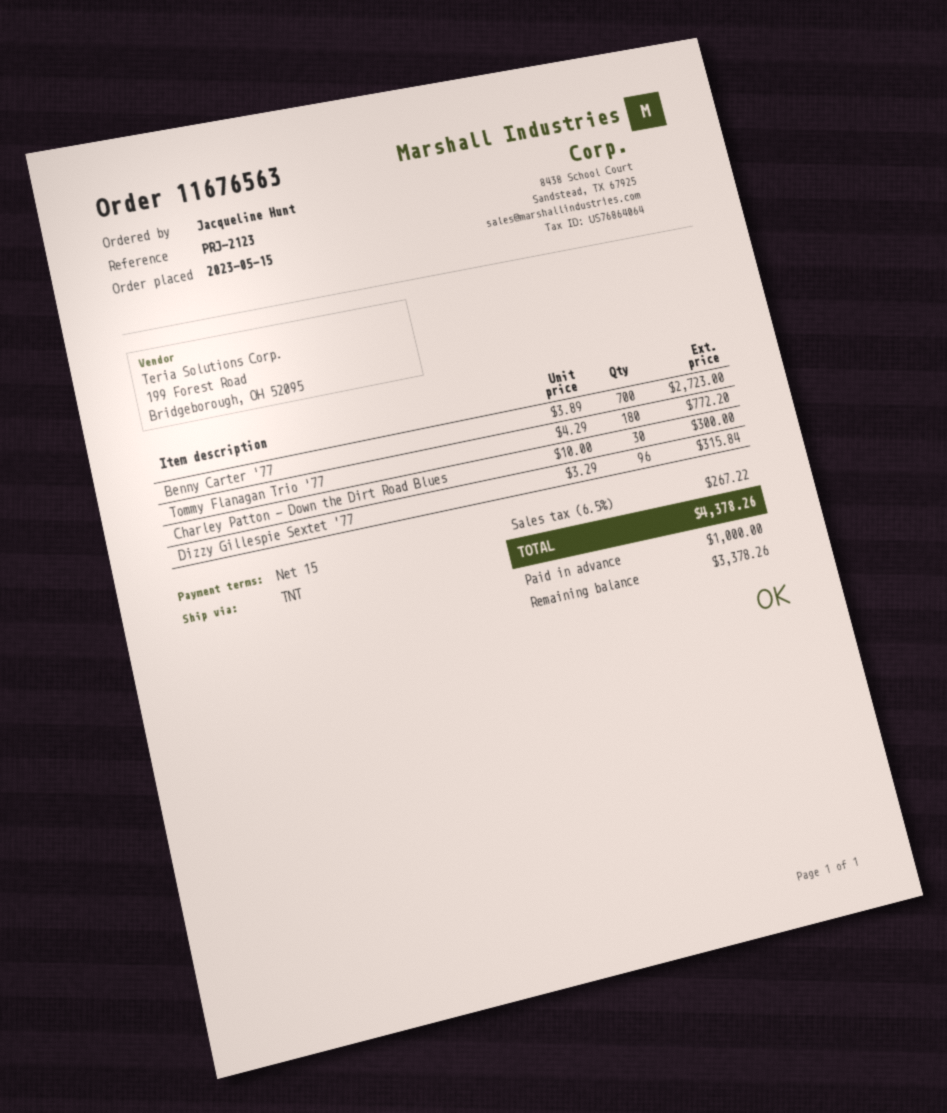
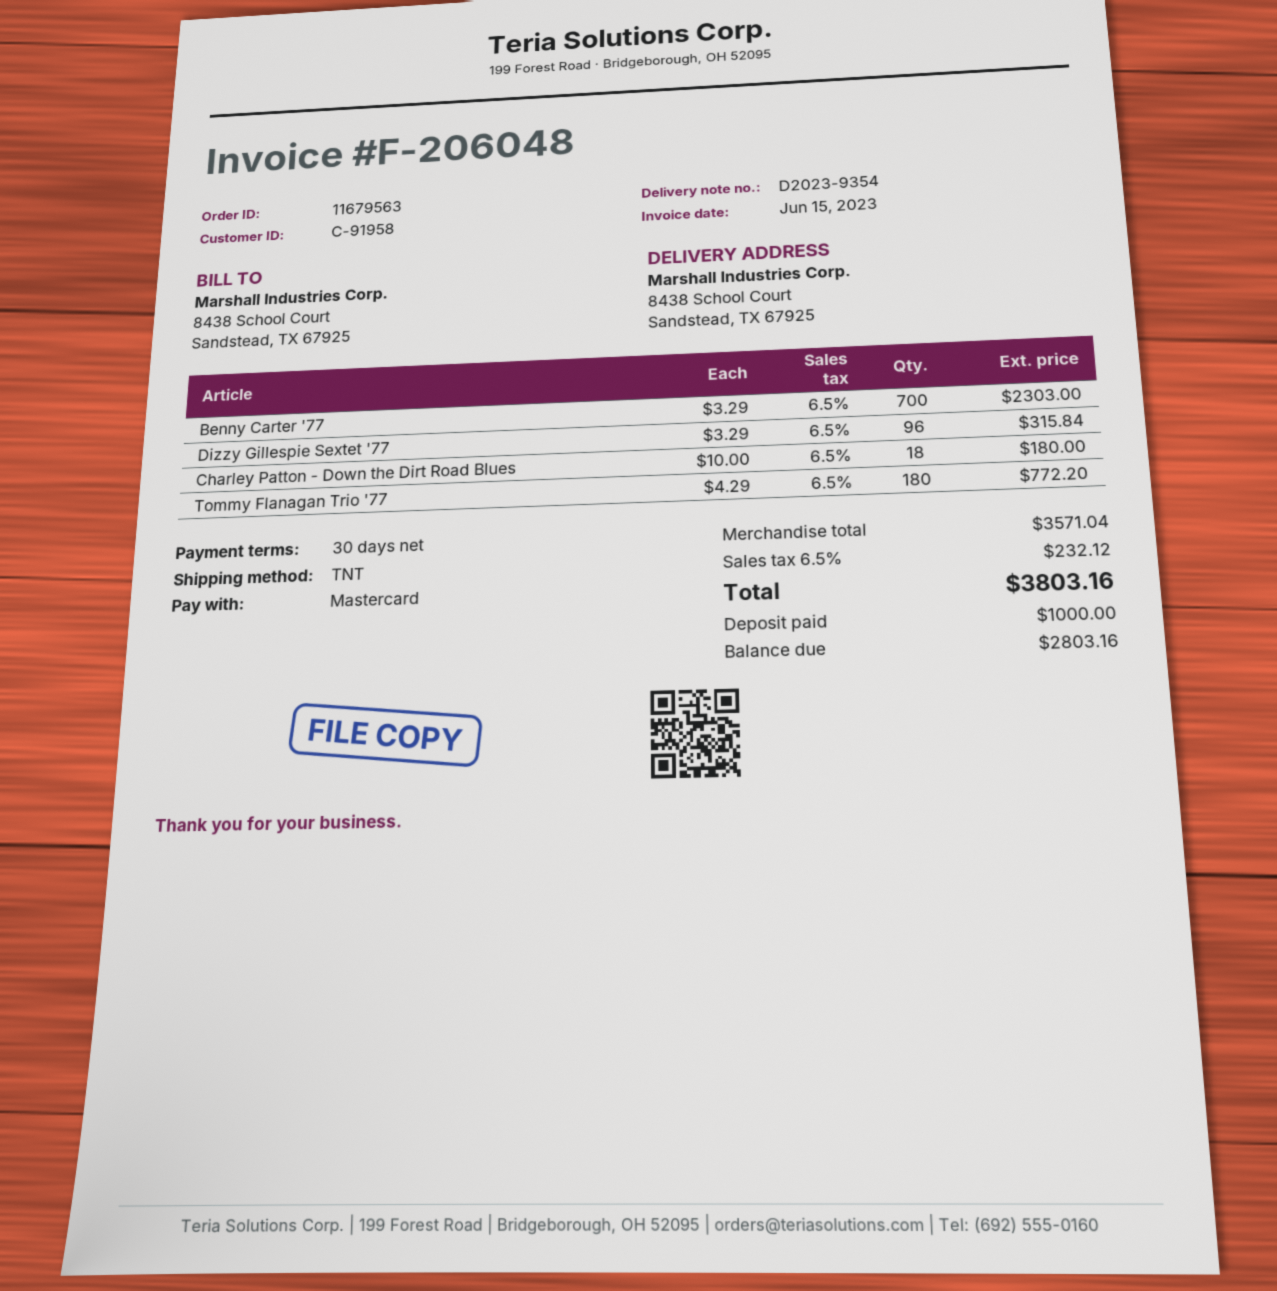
order number: 11676563 -> 11679563
payment terms: 15 days -> 30 days
Benny Carter '77: 700 x 3.89 = 2723.00 -> 700 x 3.29 = 2303.00
Charley Patton - Down the Dirt Road Blues: 30 x 10.00 = 300.00 -> 18 x 10.00 = 180.00
tax: 6.5% = 267.22 -> 6.5% = 232.12
total: 4378.26 -> 3803.16
balance: 3378.26 -> 2803.16

